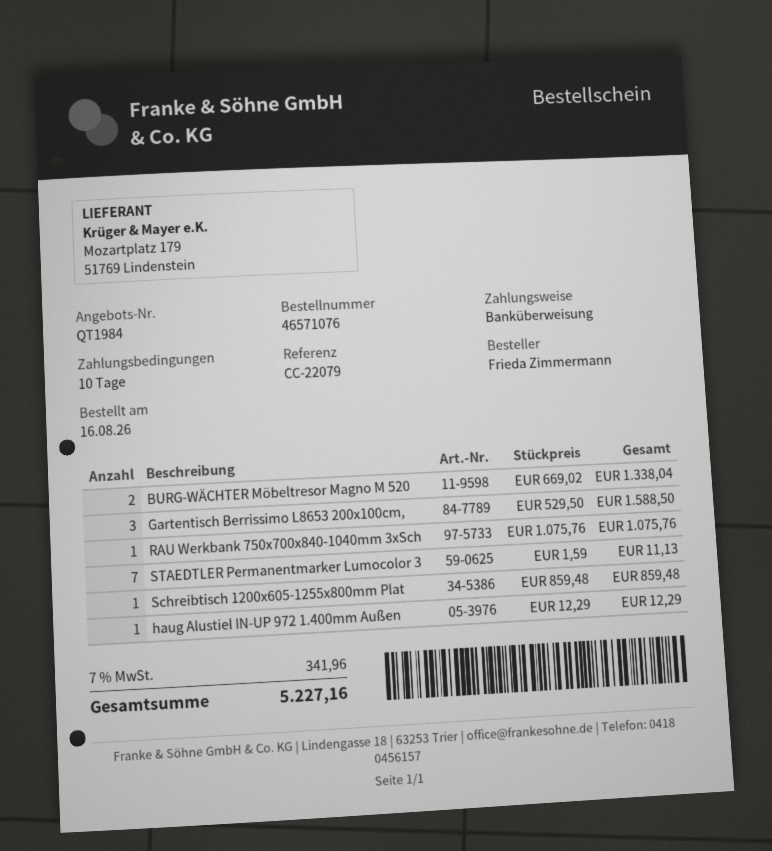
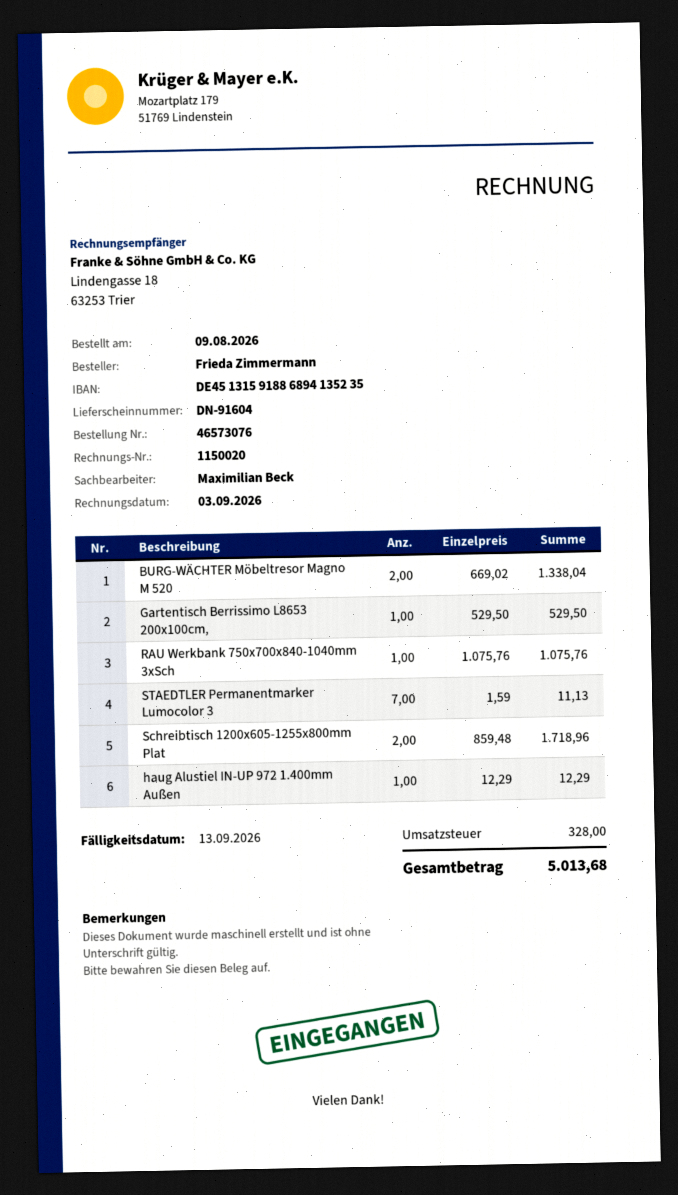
order number: 46571076 -> 46573076
order date: 2026-08-16 -> 2026-08-09
Gartentisch Berrissimo L8653 200x100cm,: 3 x 529.50 = 1588.50 -> 1 x 529.50 = 529.50
Schreibtisch 1200x605-1255x800mm Plat: 1 x 859.48 = 859.48 -> 2 x 859.48 = 1718.96
tax: 341.96 -> 328.00
total: 5227.16 -> 5013.68

